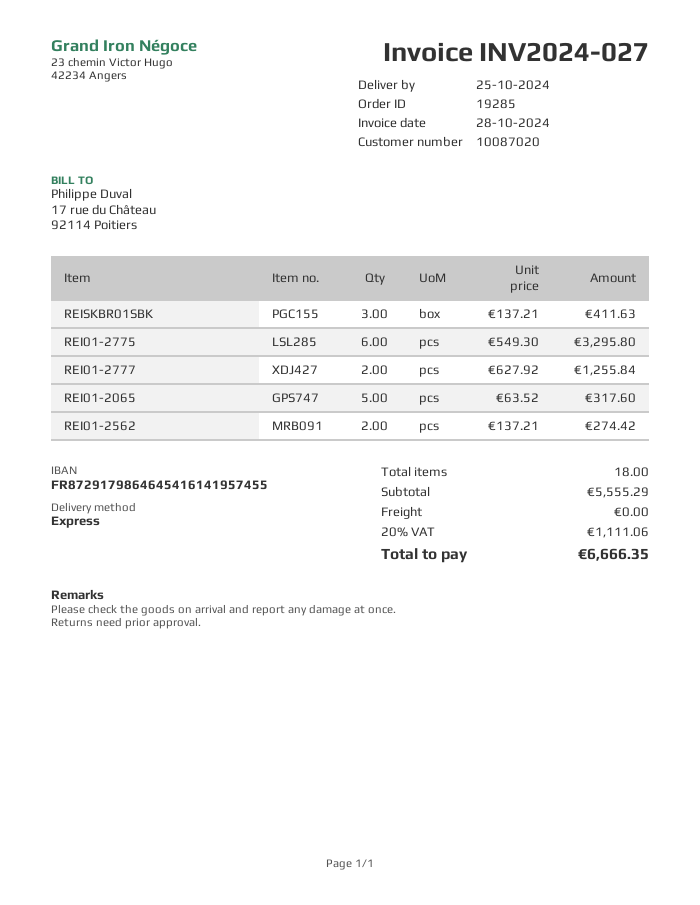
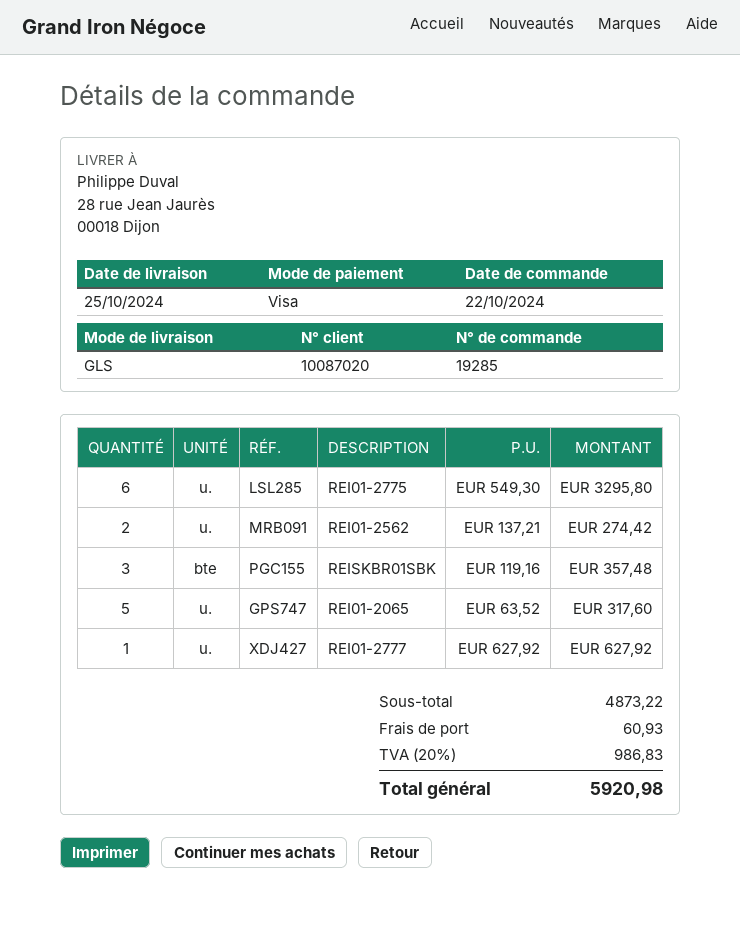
shipping method: express -> GLS
REISKBR01SBK: 3 x 137.21 = 411.63 -> 3 x 119.16 = 357.48
REI01-2777: 2 x 627.92 = 1255.84 -> 1 x 627.92 = 627.92
subtotal: 5555.29 -> 4873.22
shipping: 0.00 -> 60.93
tax: 20% = 1111.06 -> 20% = 986.83
total: 6666.35 -> 5920.98

